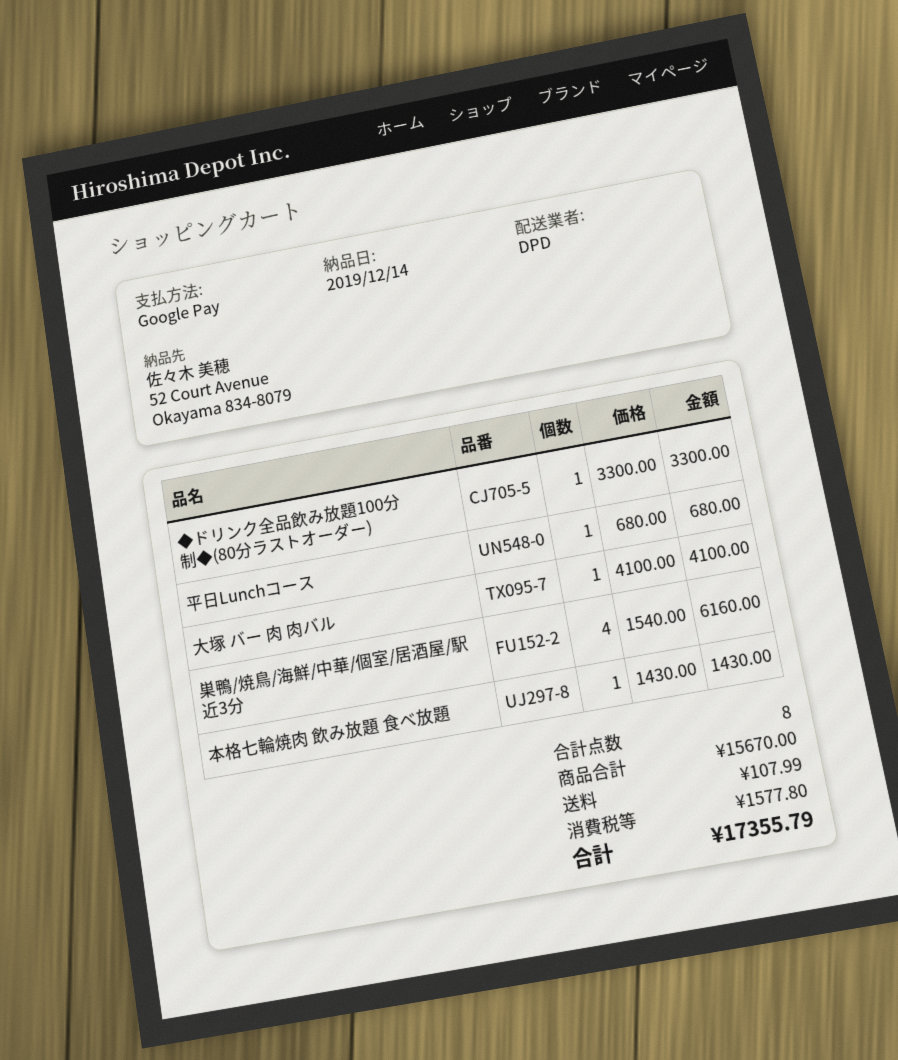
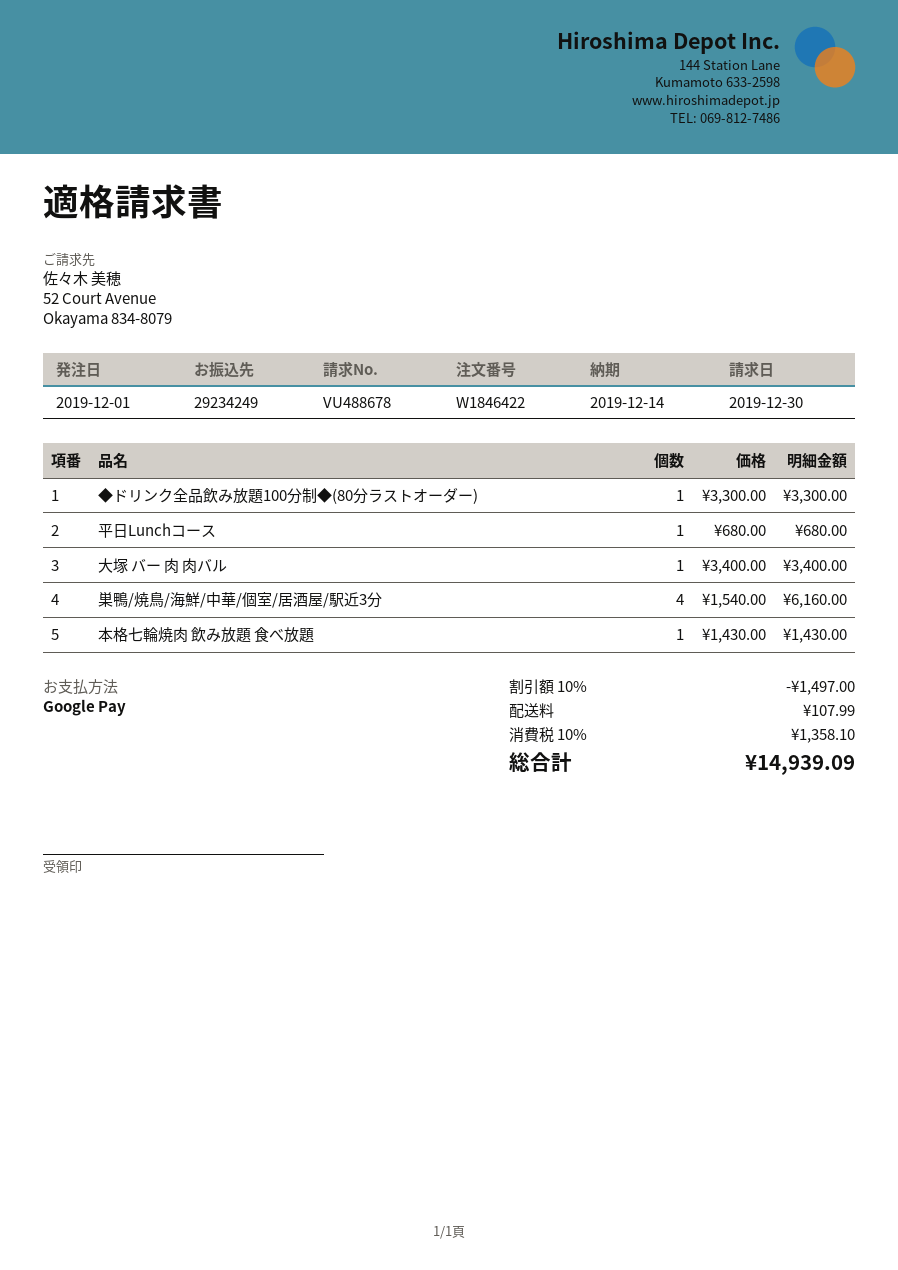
大塚 バー 肉 肉バル: 1 x 4100.00 = 4100.00 -> 1 x 3400.00 = 3400.00
discount: none -> 10% = 1497.00
tax: 1577.80 -> 1358.10
total: 17355.79 -> 14939.09

